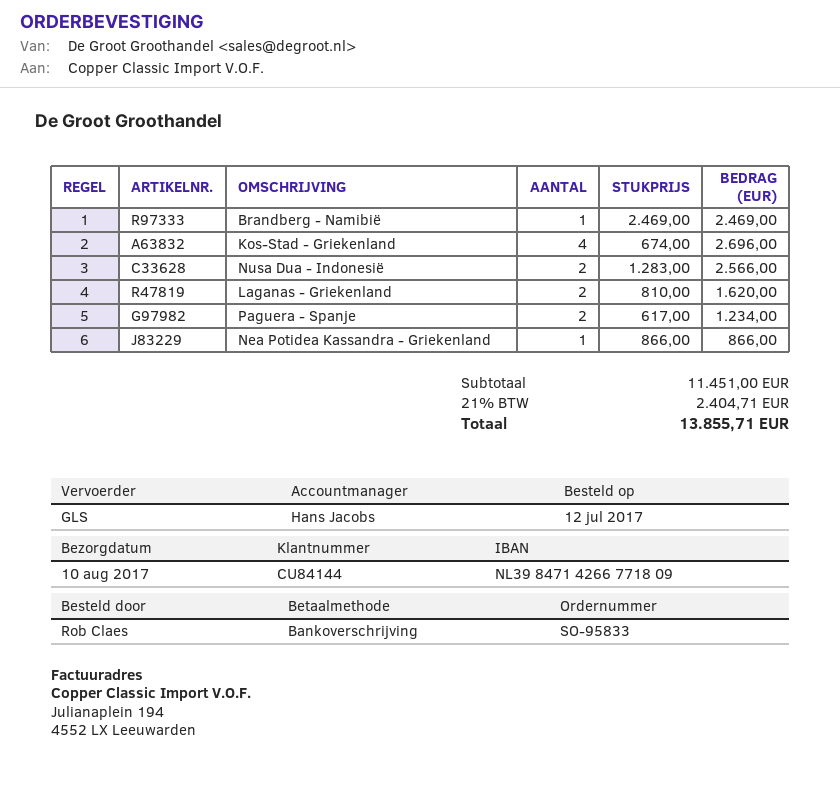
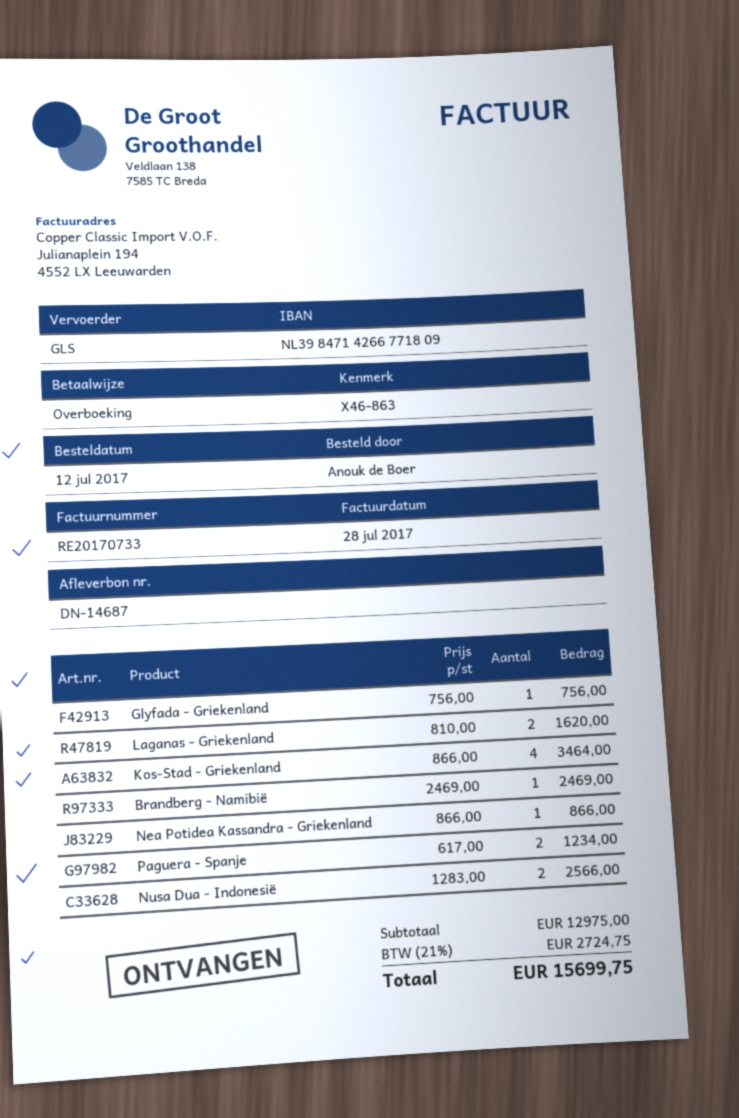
ordered by: Rob Claes -> Anouk de Boer
Kos-Stad - Griekenland: 4 x 674.00 = 2696.00 -> 4 x 866.00 = 3464.00
Glyfada - Griekenland: none -> 1 x 756.00 = 756.00
subtotal: 11451.00 -> 12975.00
tax: 21% = 2404.71 -> 21% = 2724.75
total: 13855.71 -> 15699.75

